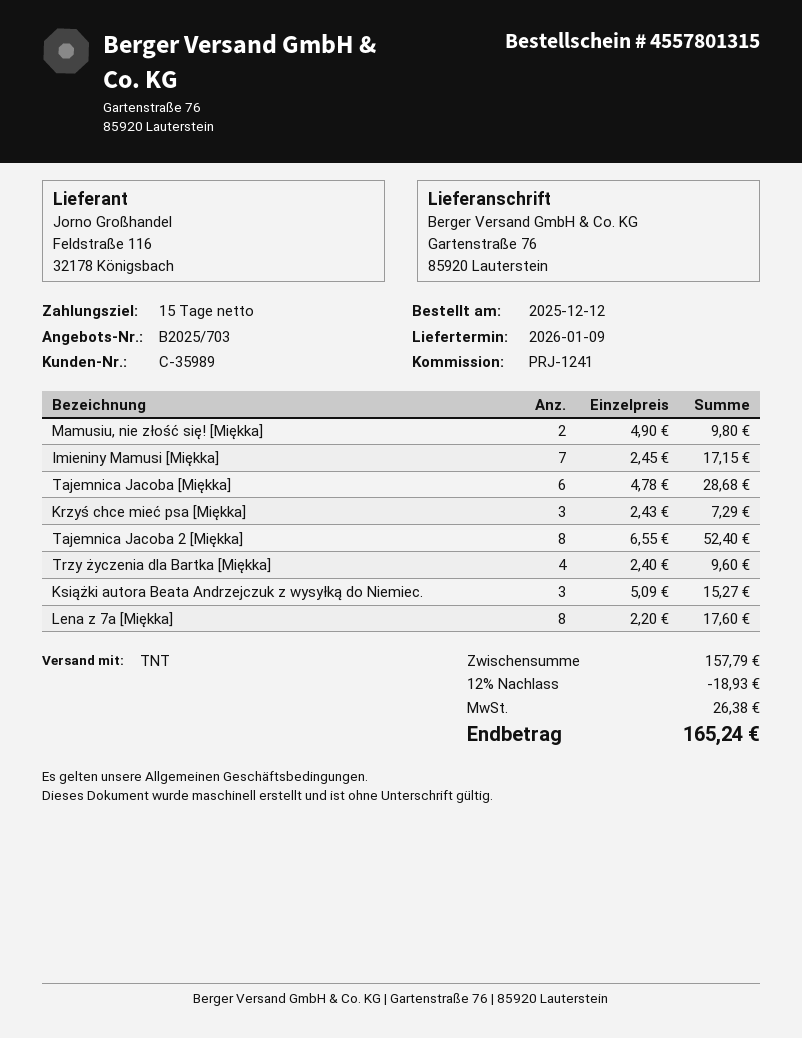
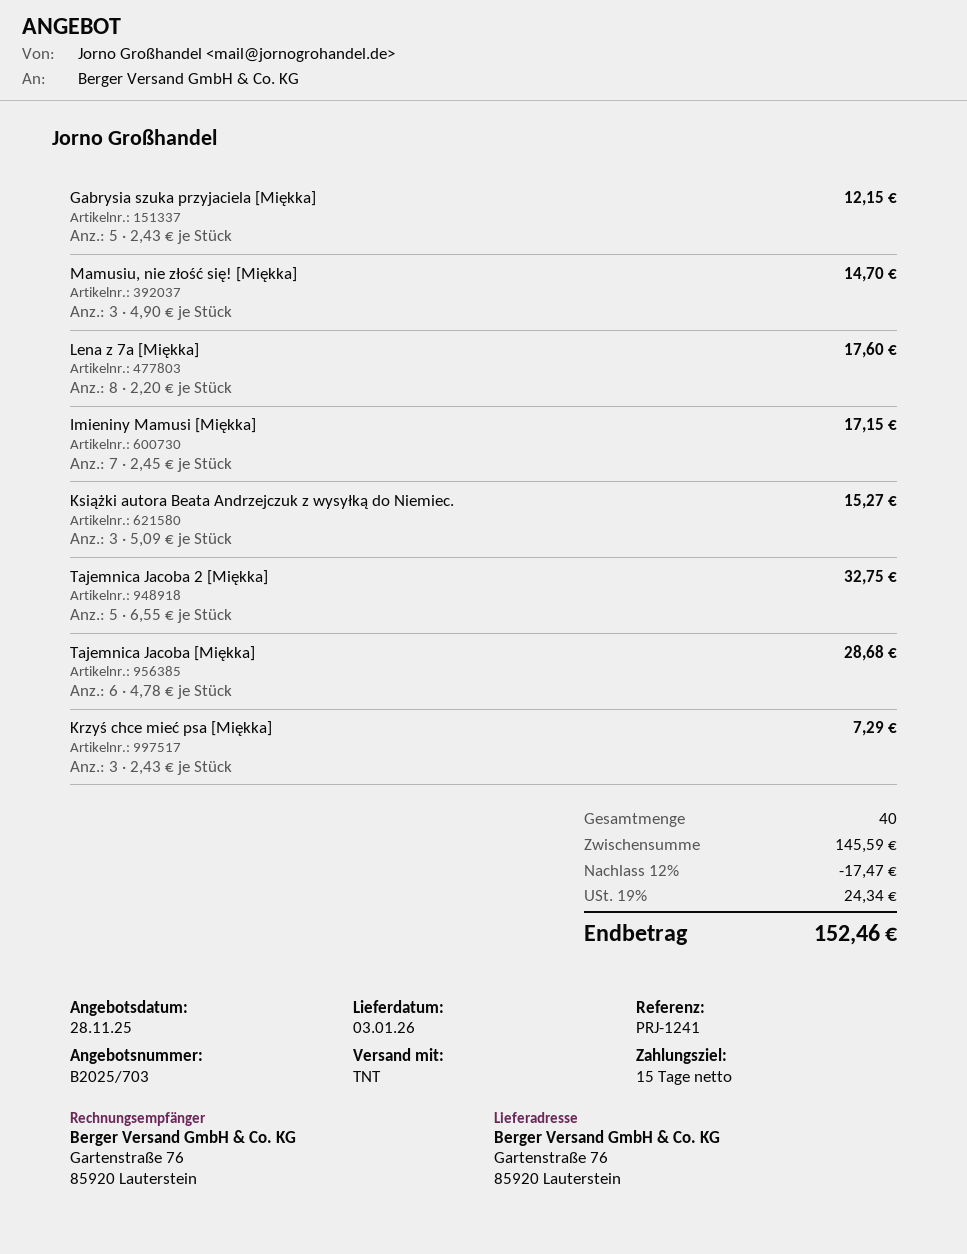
delivery date: 2026-01-09 -> 2026-01-03
Mamusiu, nie złość się! [Miękka]: 2 x 4.90 = 9.80 -> 3 x 4.90 = 14.70
Tajemnica Jacoba 2 [Miękka]: 8 x 6.55 = 52.40 -> 5 x 6.55 = 32.75
Trzy życzenia dla Bartka [Miękka]: 4 x 2.40 = 9.60 -> none
Gabrysia szuka przyjaciela [Miękka]: none -> 5 x 2.43 = 12.15
subtotal: 157.79 -> 145.59
discount: 12% = 18.93 -> 12% = 17.47
tax: 26.38 -> 24.34
total: 165.24 -> 152.46

